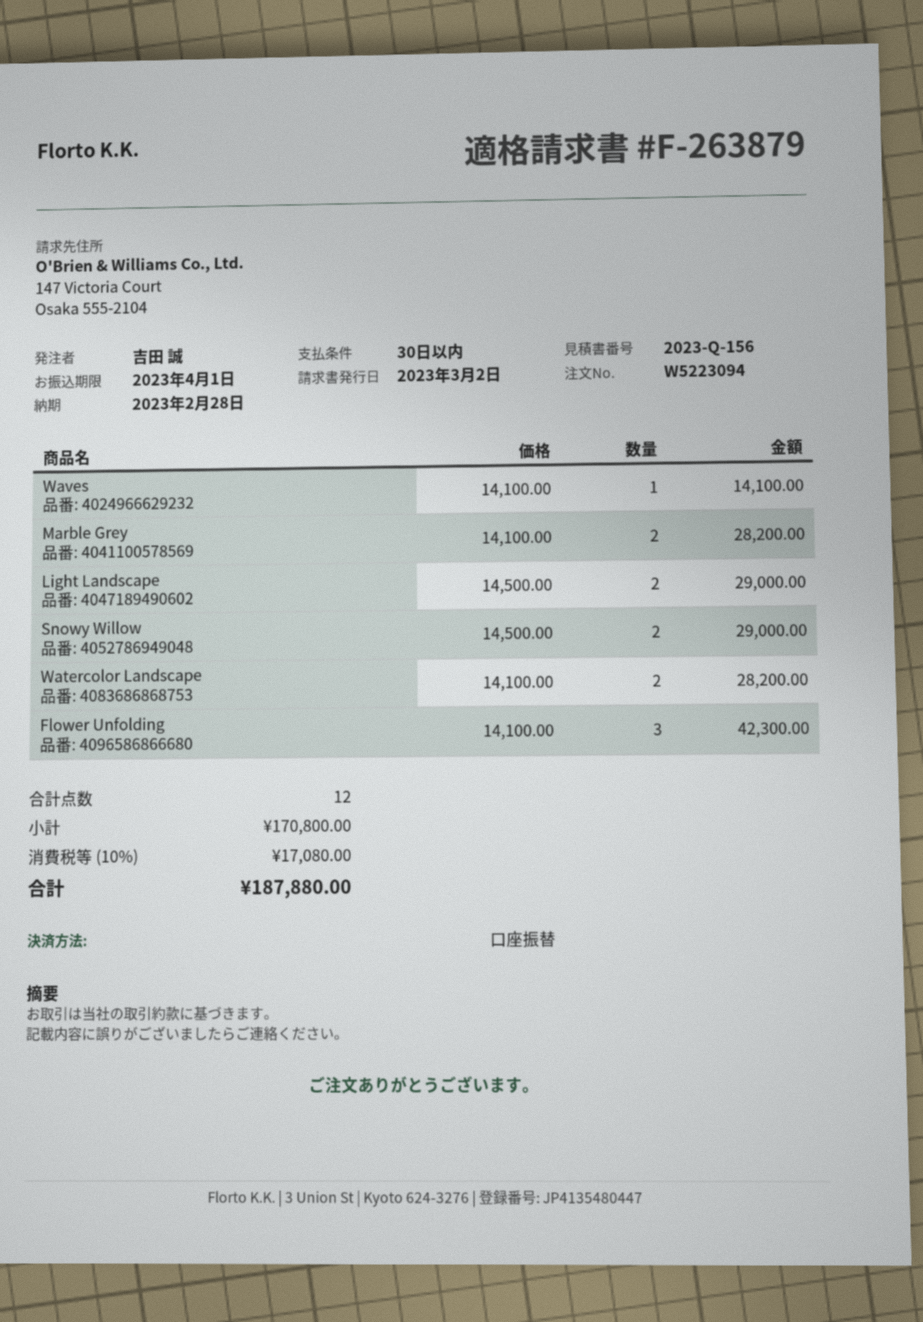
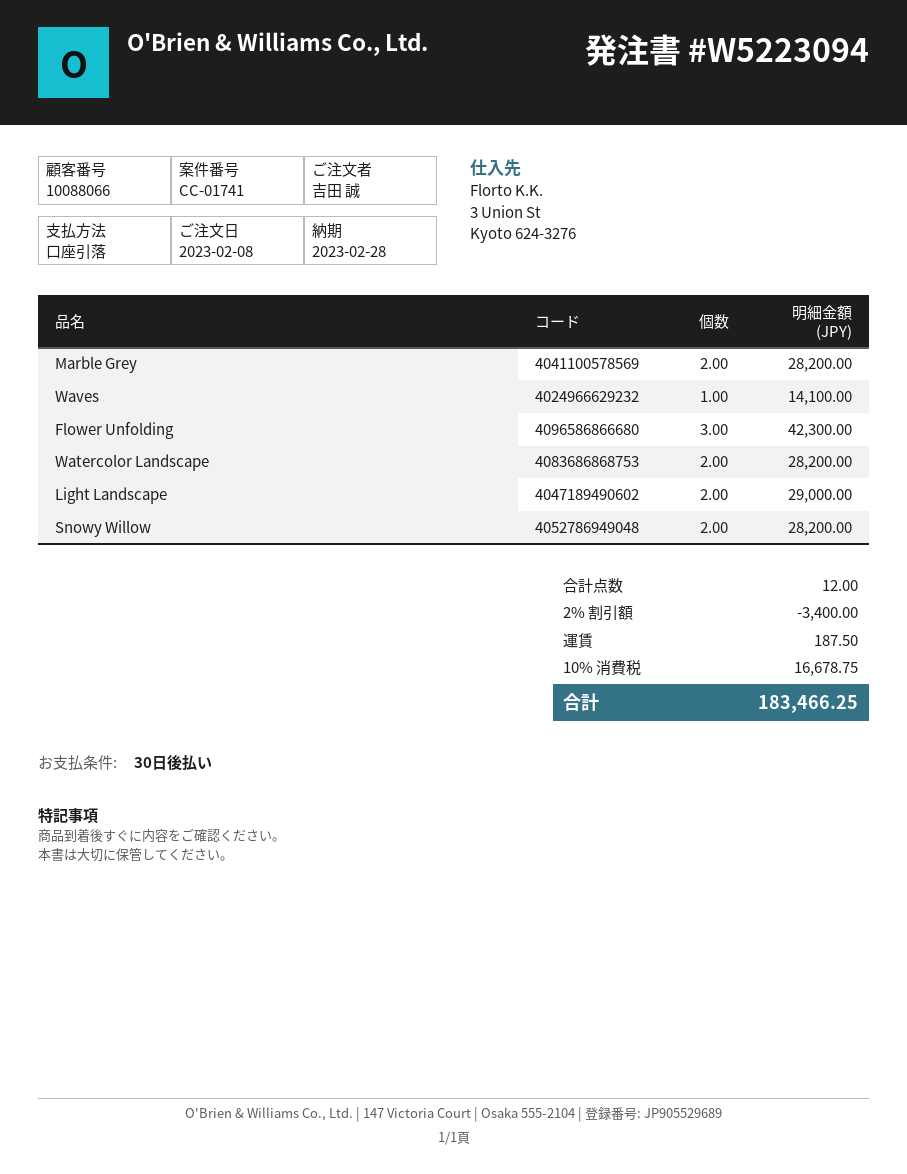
Snowy Willow: 2 for 29000.00 -> 2 for 28200.00
discount: none -> 2% = 3400.00
shipping: none -> 187.50
tax: 10% = 17080.00 -> 10% = 16678.75
total: 187880.00 -> 183466.25

